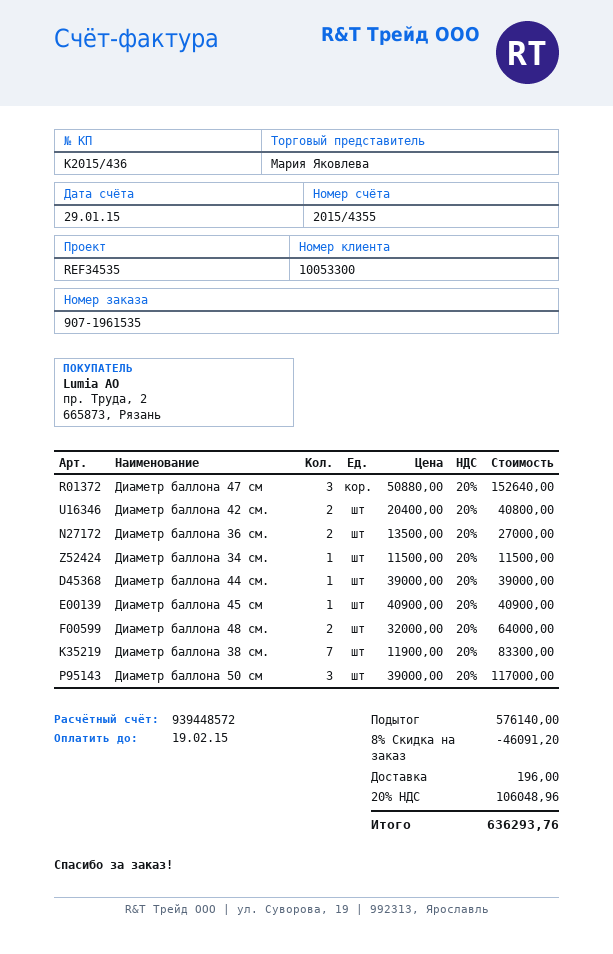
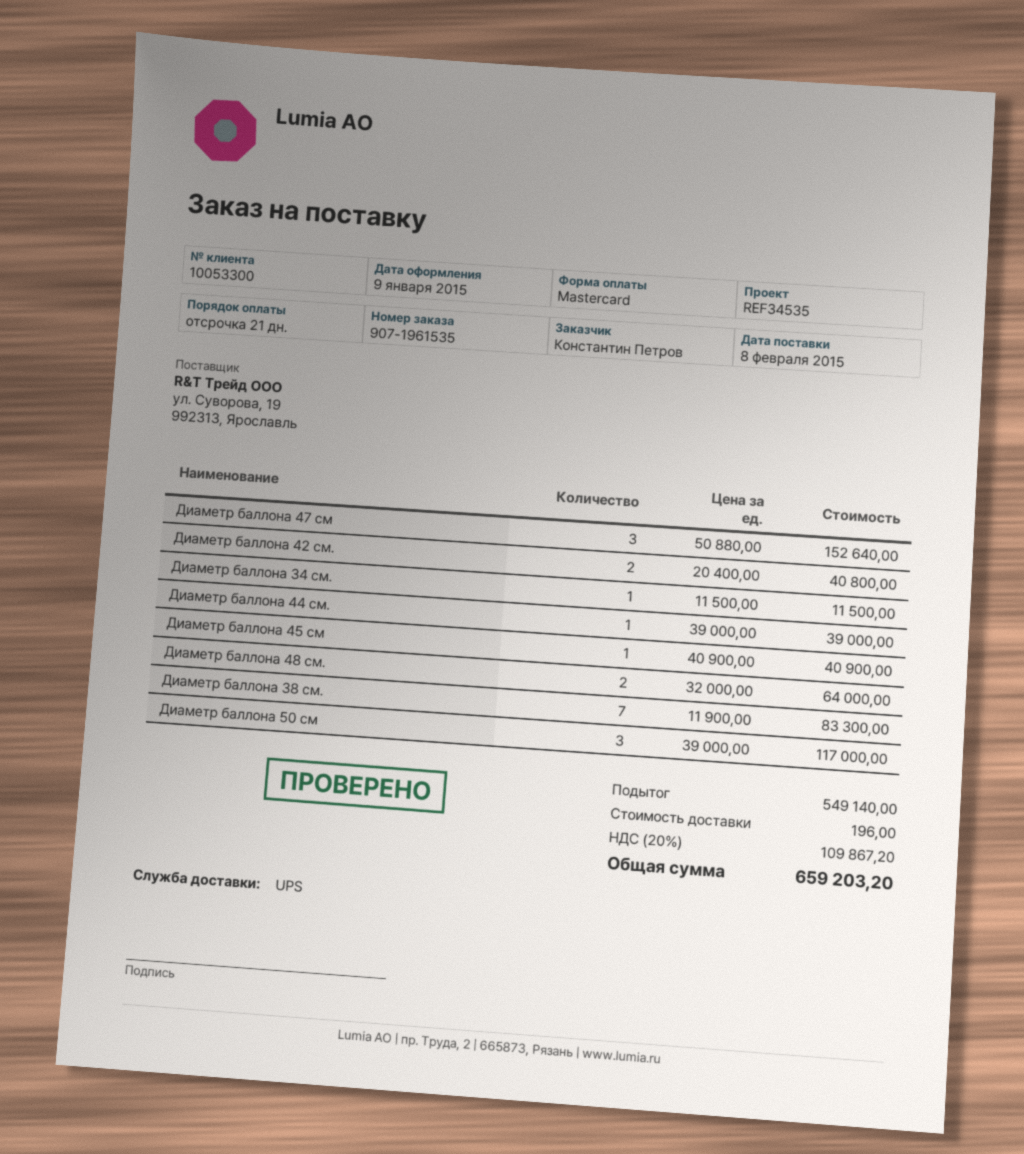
Диаметр баллона 36 см.: 2 x 13500.00 = 27000.00 -> none
subtotal: 576140.00 -> 549140.00
discount: 8% = 46091.20 -> none
tax: 20% = 106048.96 -> 20% = 109867.20
total: 636293.76 -> 659203.20

